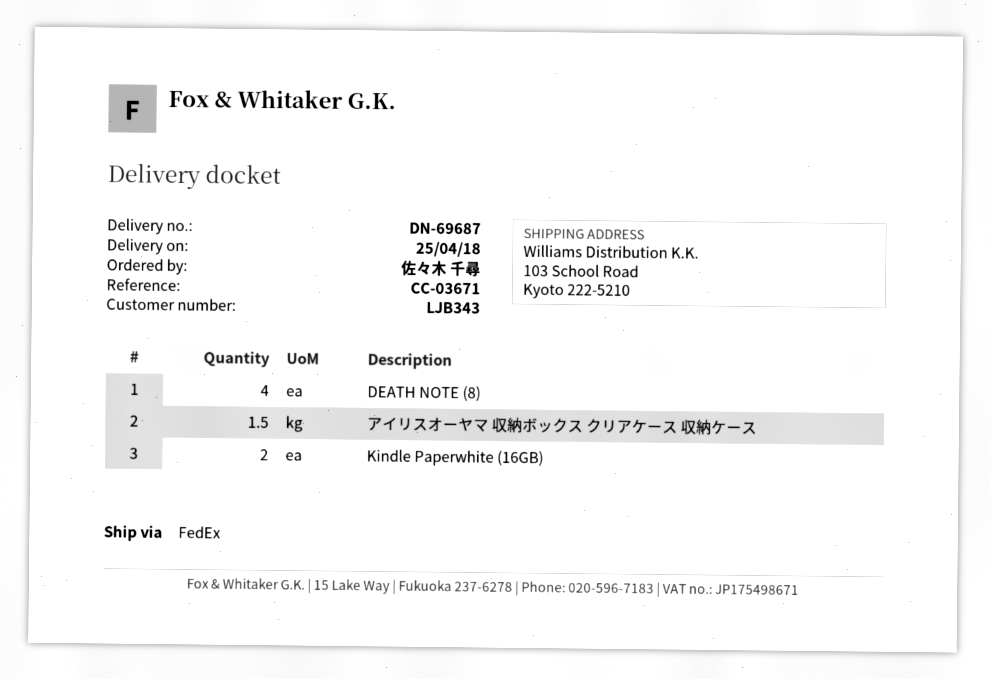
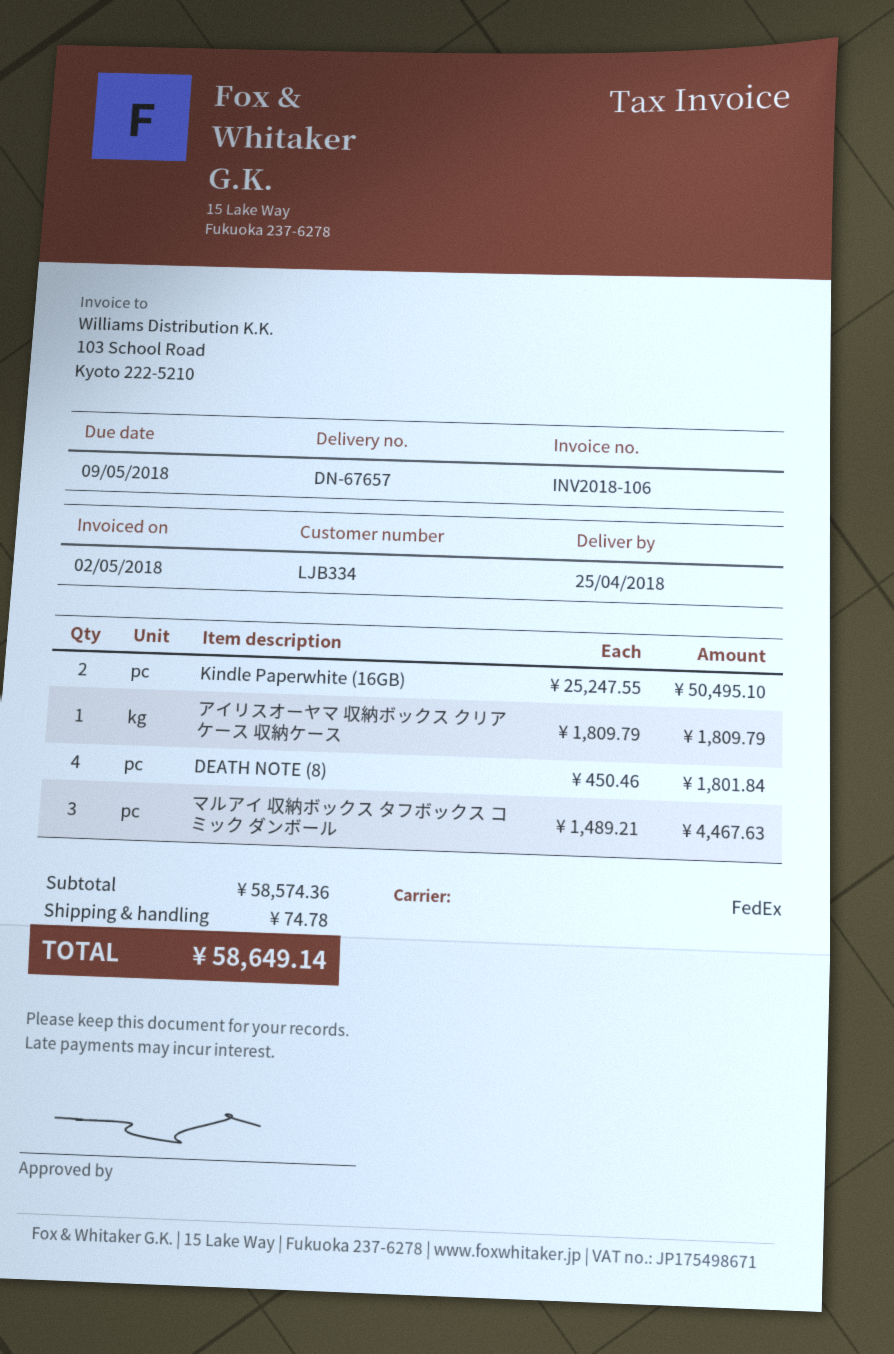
delivery note number: DN-69687 -> DN-67657
customer number: LJB343 -> LJB334
アイリスオーヤマ 収納ボックス クリアケース 収納ケース: 1.5 -> 1
マルアイ 収納ボックス タフボックス コミック ダンボール: none -> 3

